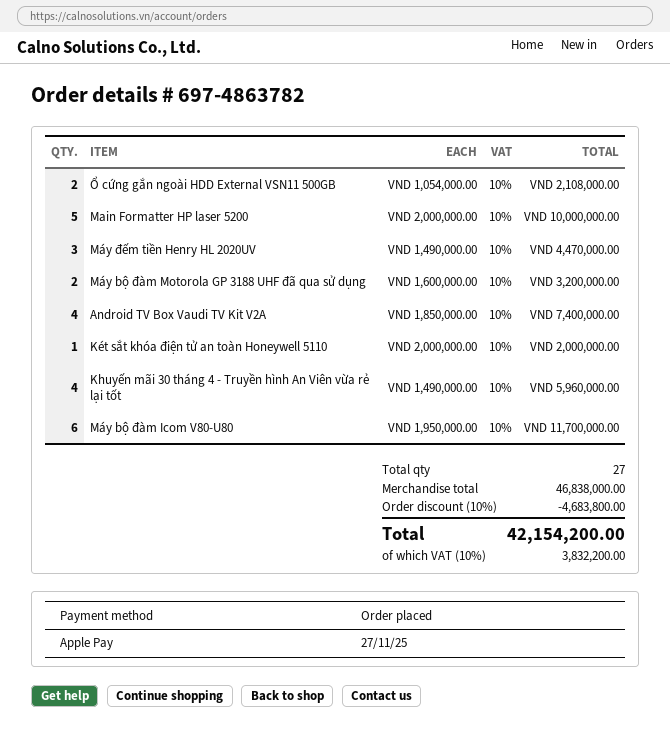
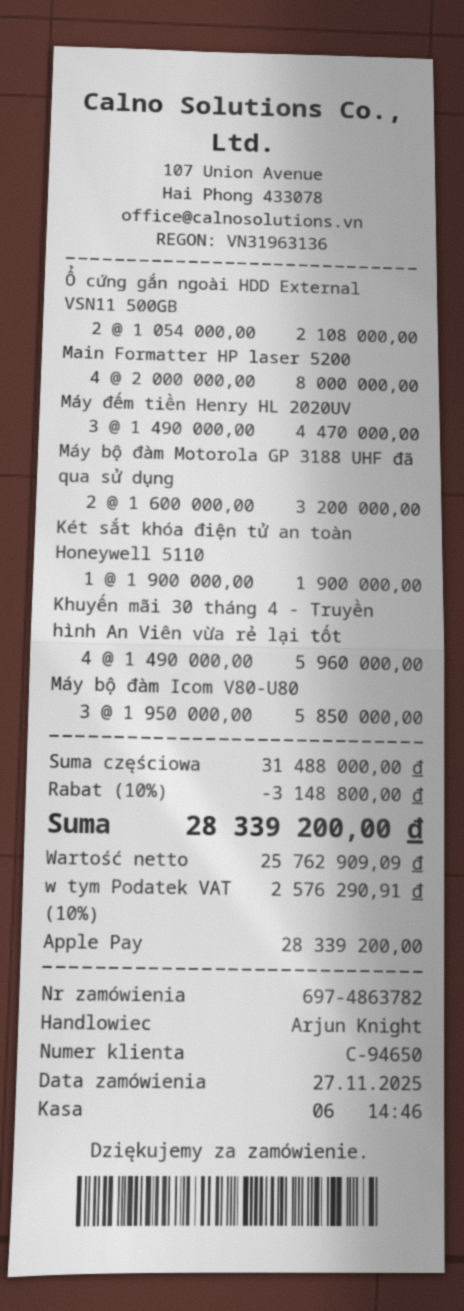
Main Formatter HP laser 5200: 5 x 2000000.00 = 10000000.00 -> 4 x 2000000.00 = 8000000.00
Android TV Box Vaudi TV Kit V2A: 4 x 1850000.00 = 7400000.00 -> none
Két sắt khóa điện tử an toàn Honeywell 5110: 1 x 2000000.00 = 2000000.00 -> 1 x 1900000.00 = 1900000.00
Máy bộ đàm Icom V80-U80: 6 x 1950000.00 = 11700000.00 -> 3 x 1950000.00 = 5850000.00
subtotal: 46838000.00 -> 31488000.00
discount: 10% = 4683800.00 -> 10% = 3148800.00
tax: 10% = 3832200.00 -> 10% = 2576290.91
total: 42154200.00 -> 28339200.00

